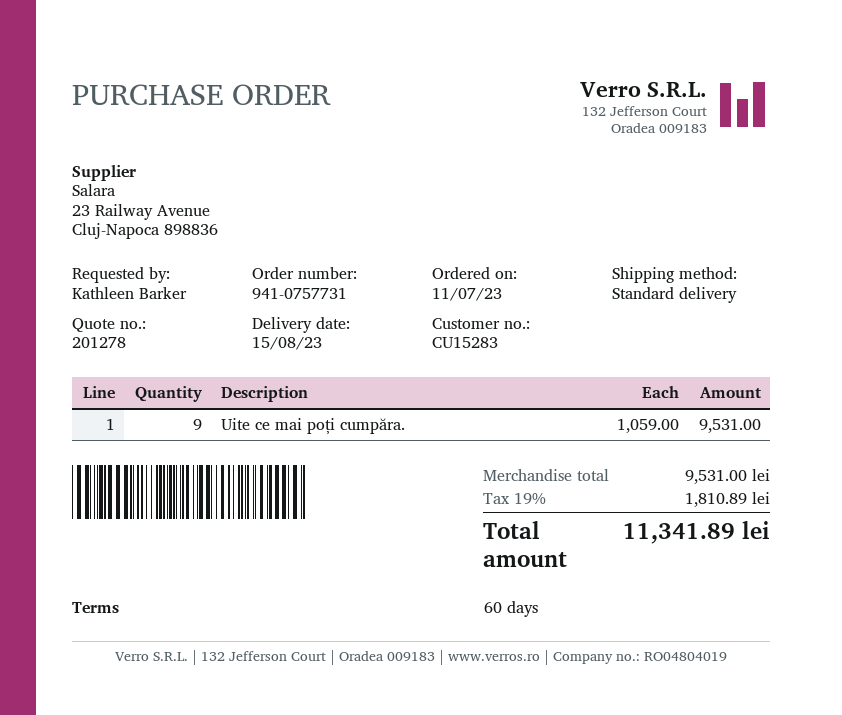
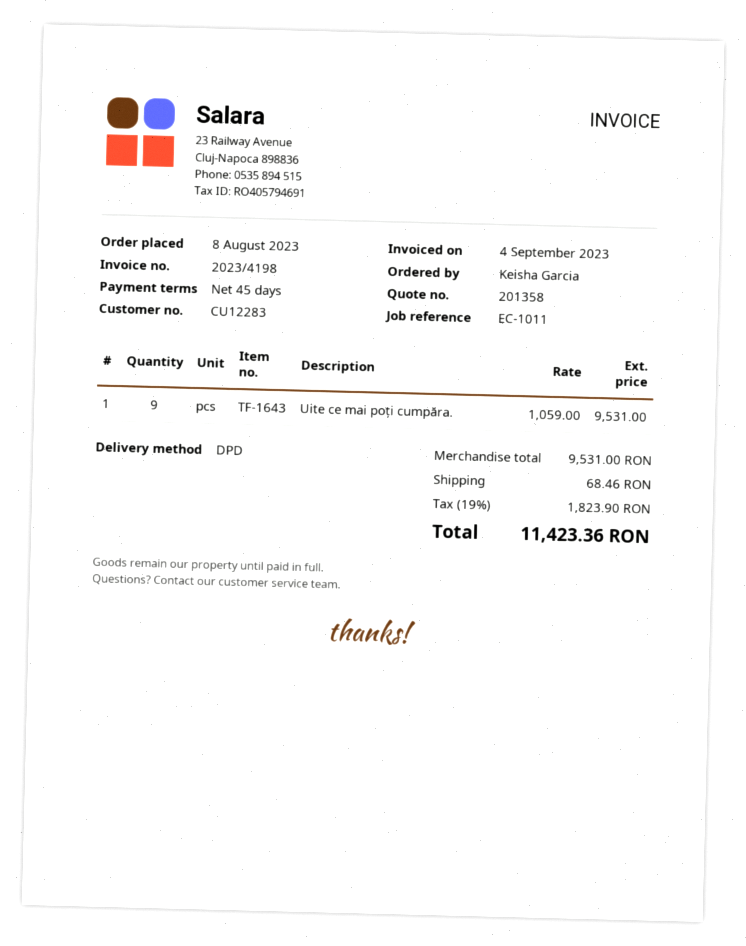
quote number: 201278 -> 201358
order date: 2023-07-11 -> 2023-08-08
payment terms: 60 days -> 45 days
customer number: CU15283 -> CU12283
ordered by: Kathleen Barker -> Keisha Garcia
shipping method: standard -> DPD
shipping: none -> 68.46
tax: 19% = 1810.89 -> 19% = 1823.90
total: 11341.89 -> 11423.36

